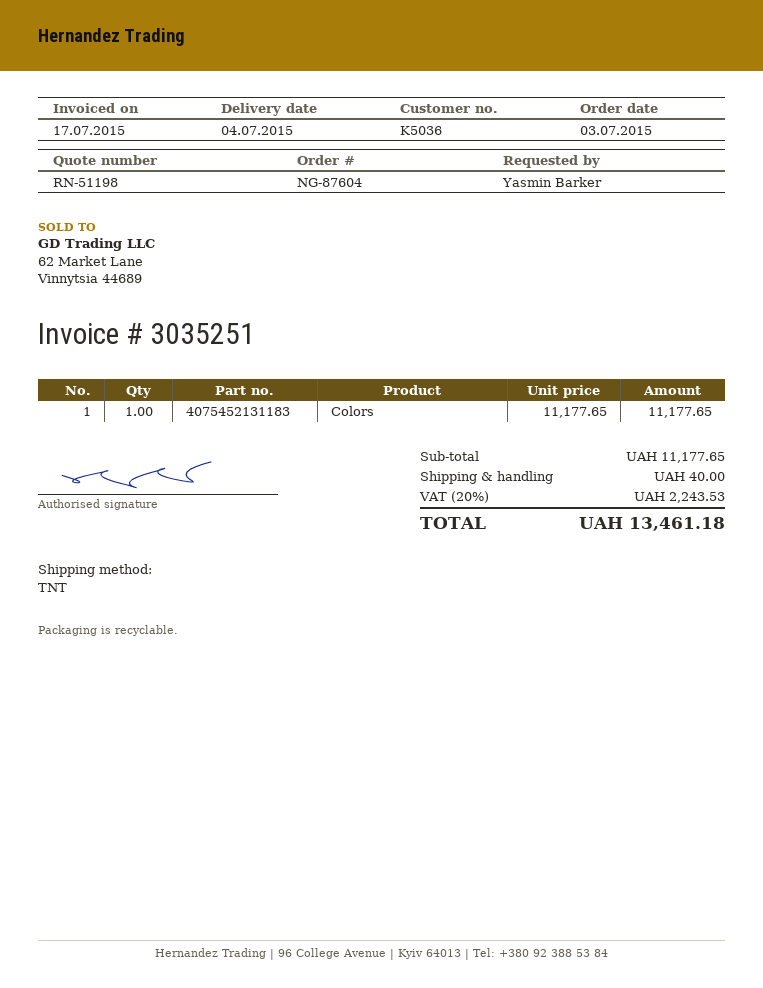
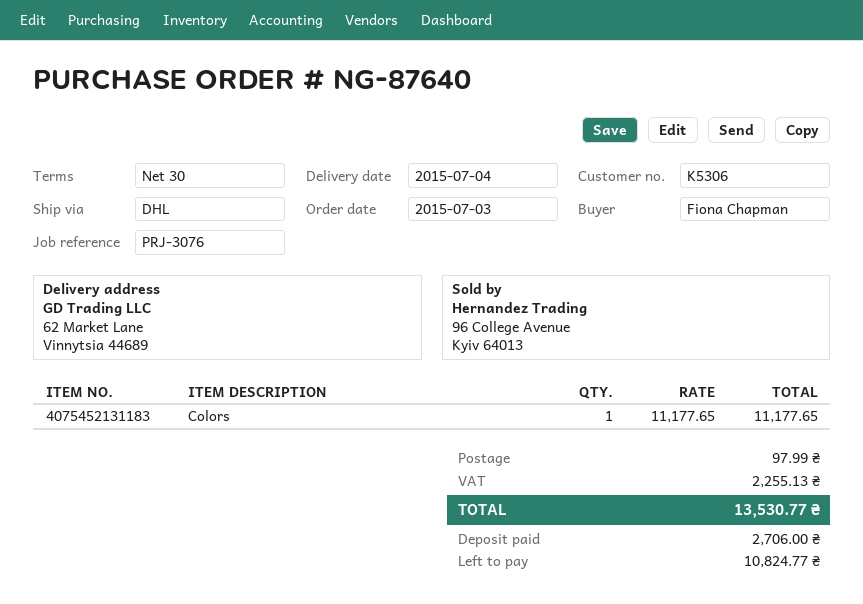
order number: NG-87604 -> NG-87640
customer number: K5036 -> K5306
ordered by: Yasmin Barker -> Fiona Chapman
shipping method: TNT -> DHL
shipping: 40.00 -> 97.99
tax: 2243.53 -> 2255.13
total: 13461.18 -> 13530.77

